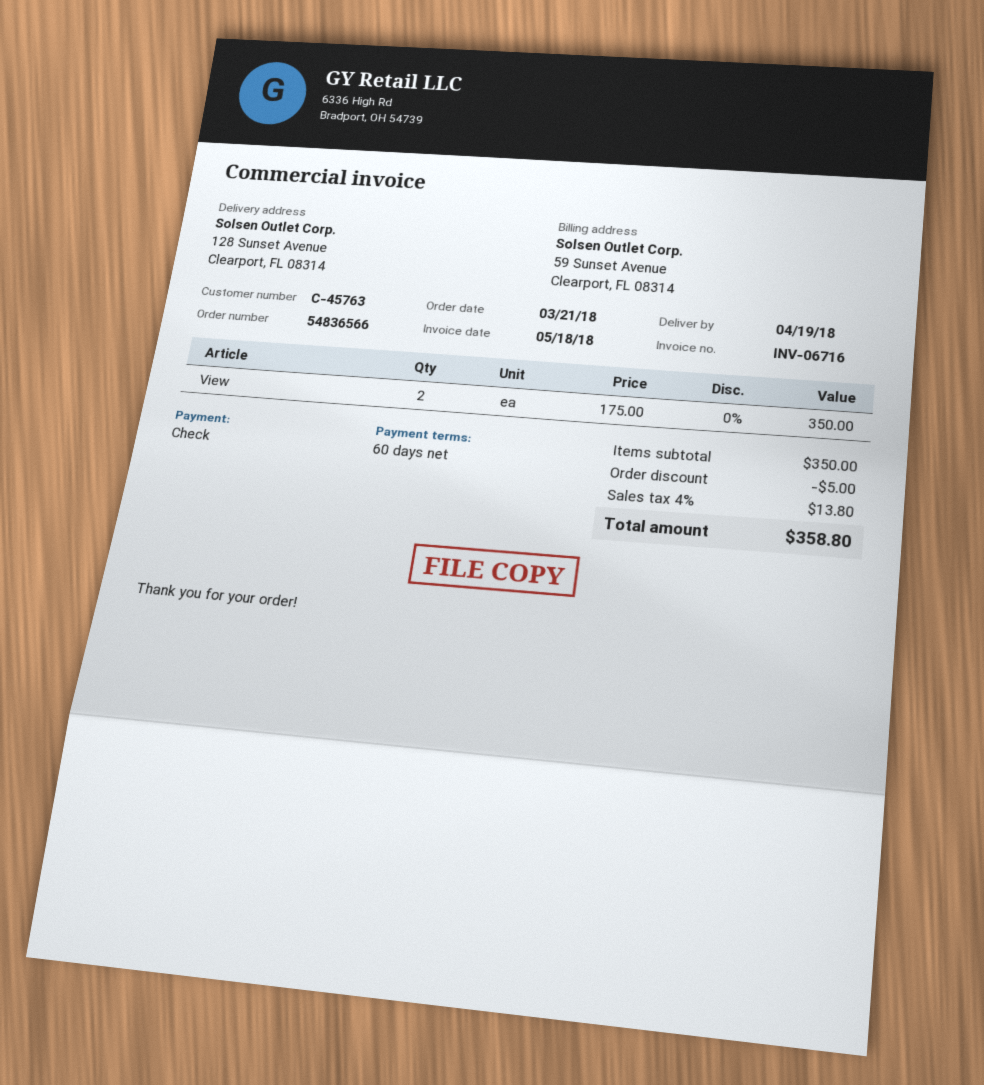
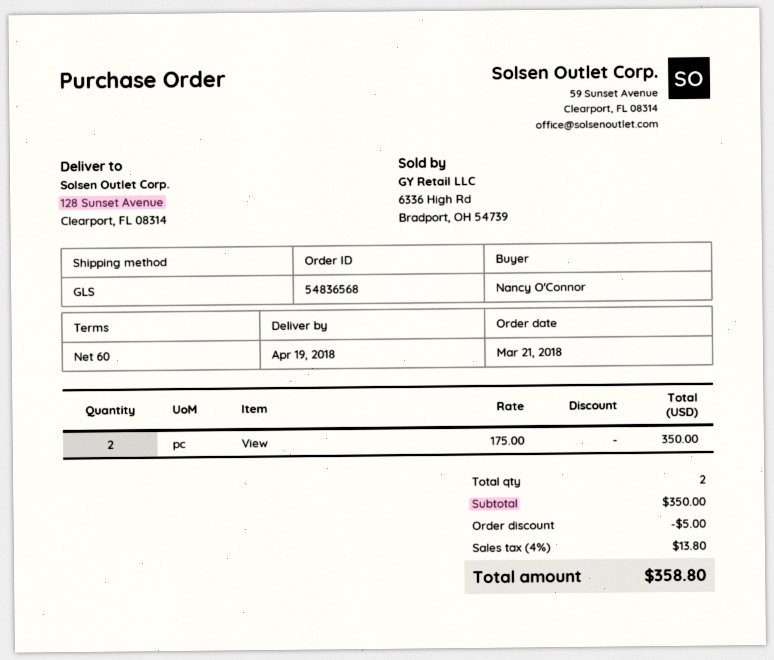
order number: 54836566 -> 54836568

